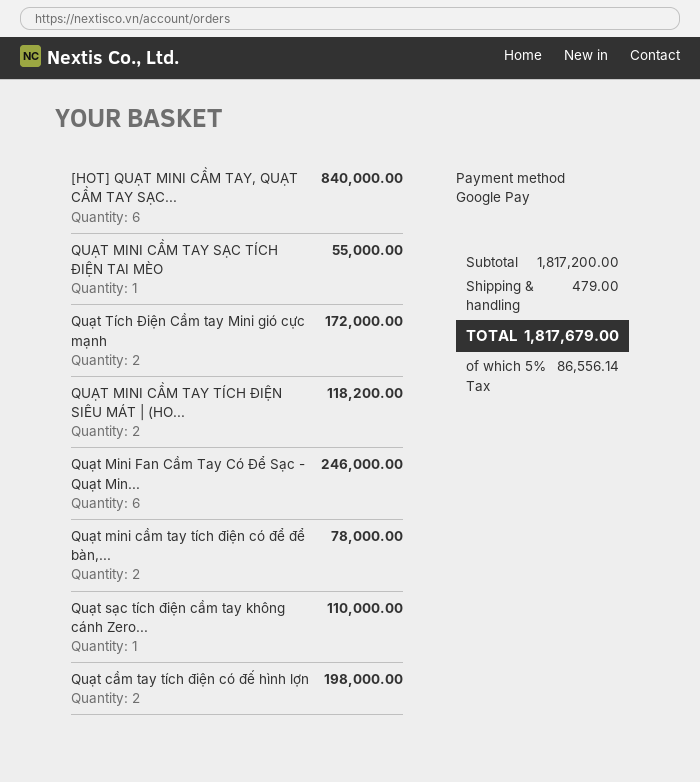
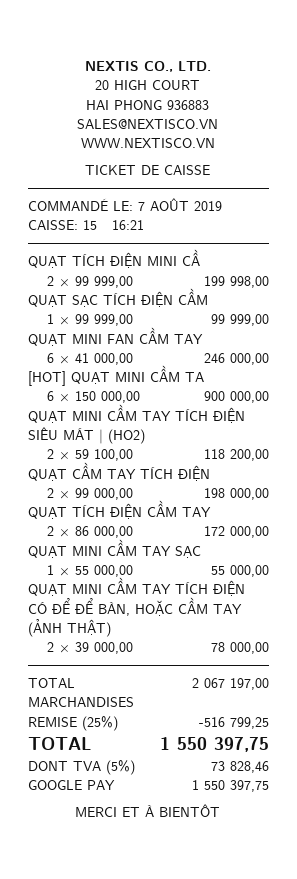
[HOT] QUẠT MINI CẦM TAY, QUẠT CẦM TAY SẠC...: 6 for 840000.00 -> 6 for 900000.00
Quạt sạc tích điện cầm tay không cánh Zero...: 1 for 110000.00 -> 1 for 99999.00
QUẠT TÍCH ĐIỆN MINI CẦ: none -> 2 for 199998.00
subtotal: 1817200.00 -> 2067197.00
discount: none -> 25% = 516799.25
shipping: 479.00 -> none
tax: 5% = 86556.14 -> 5% = 73828.46
total: 1817679.00 -> 1550397.75

